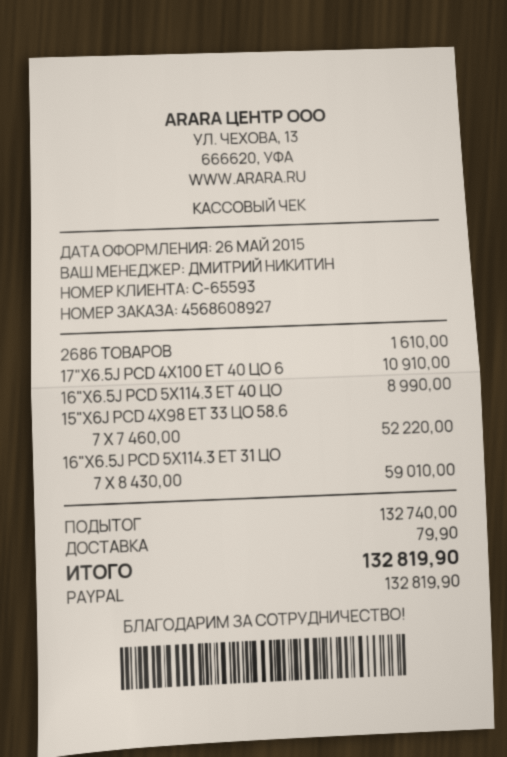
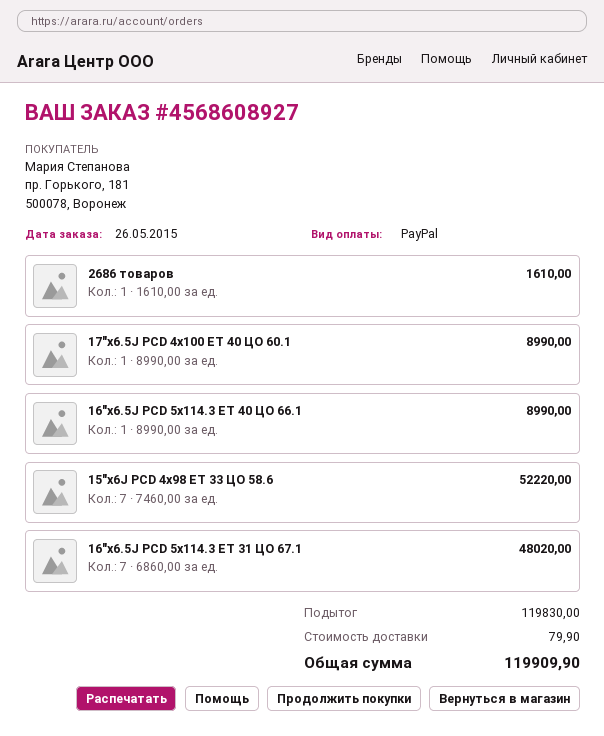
17"X6.5J PCD 4X100 ЕТ 40 ЦО 6: 1 x 10910.00 = 10910.00 -> 1 x 8990.00 = 8990.00
16"X6.5J PCD 5X114.3 ЕТ 31 ЦО: 7 x 8430.00 = 59010.00 -> 7 x 6860.00 = 48020.00
subtotal: 132740.00 -> 119830.00
total: 132819.90 -> 119909.90

